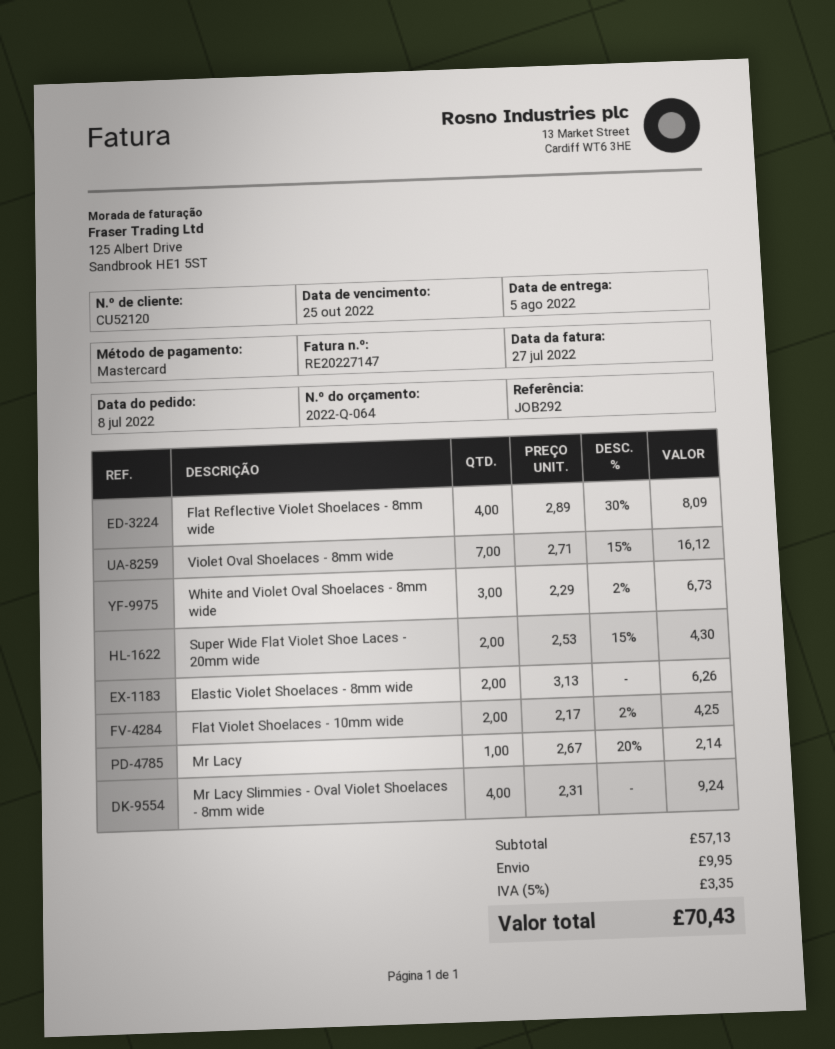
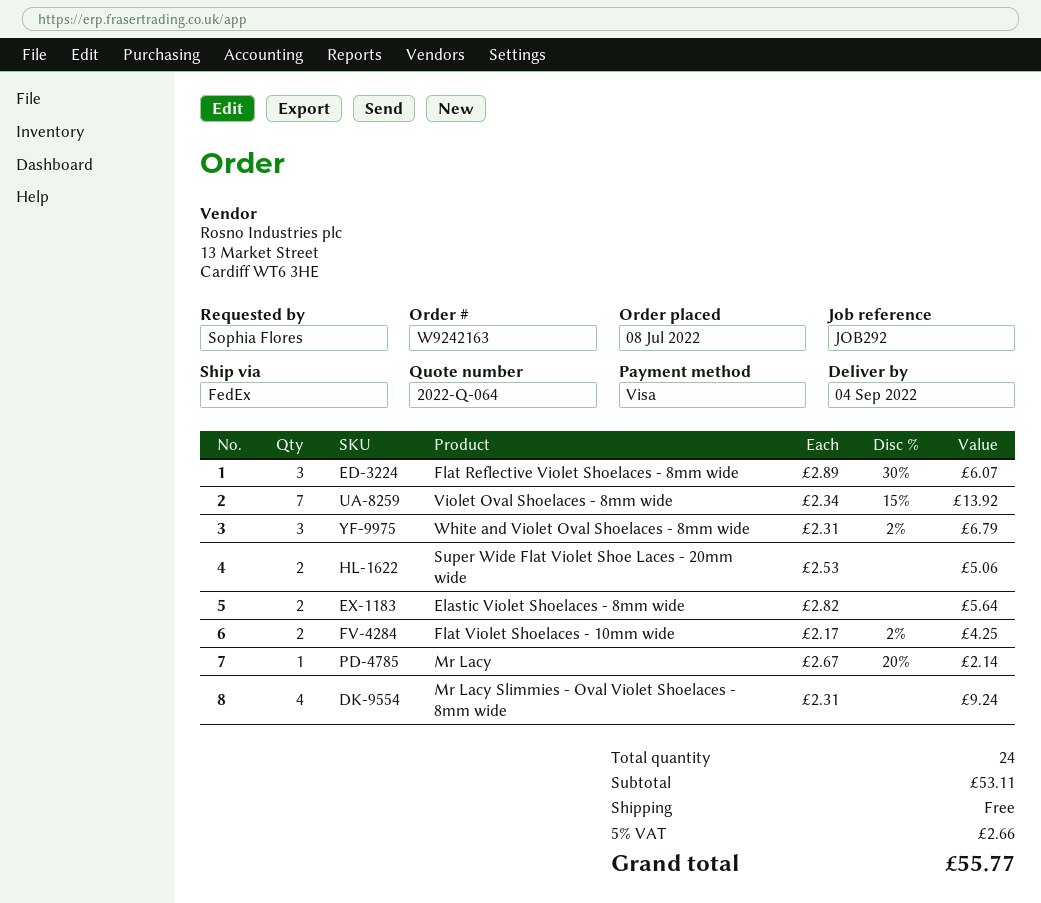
delivery date: 2022-08-05 -> 2022-09-04
payment method: Mastercard -> Visa
Flat Reflective Violet Shoelaces - 8mm wide: 4 x 2.89 - 30% = 8.09 -> 3 x 2.89 - 30% = 6.07
Violet Oval Shoelaces - 8mm wide: 7 x 2.71 - 15% = 16.12 -> 7 x 2.34 - 15% = 13.92
White and Violet Oval Shoelaces - 8mm wide: 3 x 2.29 - 2% = 6.73 -> 3 x 2.31 - 2% = 6.79
Super Wide Flat Violet Shoe Laces - 20mm wide: 2 x 2.53 - 15% = 4.30 -> 2 x 2.53 = 5.06
Elastic Violet Shoelaces - 8mm wide: 2 x 3.13 = 6.26 -> 2 x 2.82 = 5.64
subtotal: 57.13 -> 53.11
shipping: 9.95 -> 0.00
tax: 5% = 3.35 -> 5% = 2.66
total: 70.43 -> 55.77

